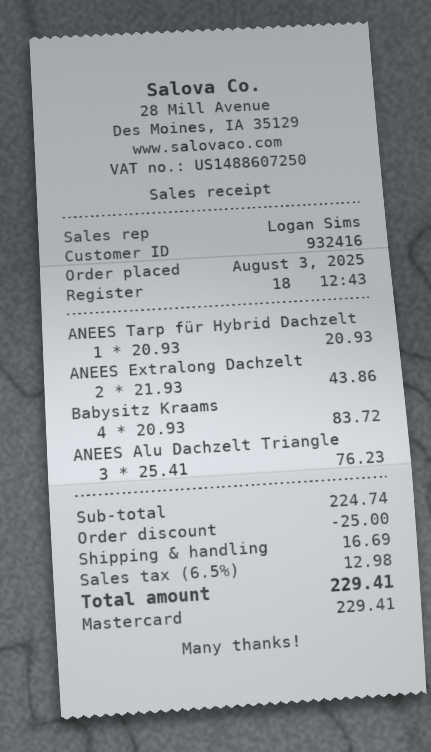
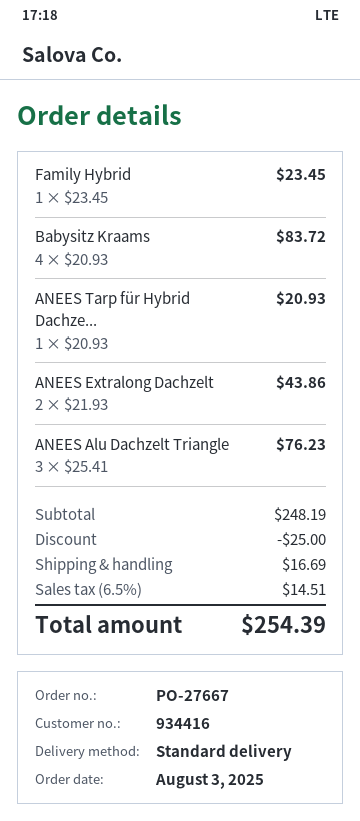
customer number: 932416 -> 934416
Family Hybrid: none -> 1 x 23.45 = 23.45
subtotal: 224.74 -> 248.19
tax: 6.5% = 12.98 -> 6.5% = 14.51
total: 229.41 -> 254.39

